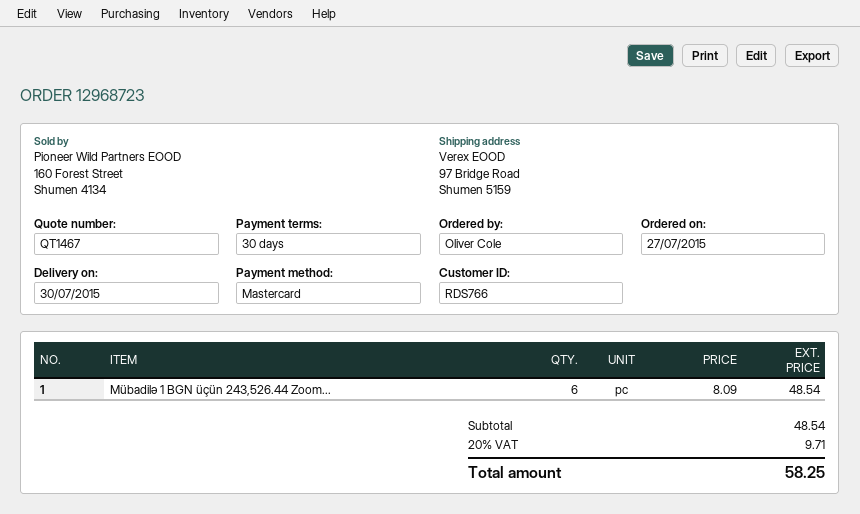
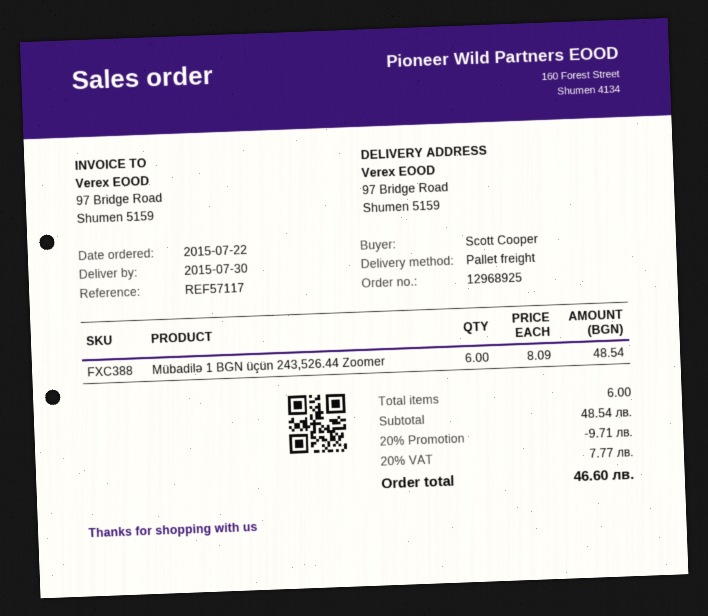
order number: 12968723 -> 12968925
order date: 2015-07-27 -> 2015-07-22
ordered by: Oliver Cole -> Scott Cooper
discount: none -> 20% = 9.71
tax: 20% = 9.71 -> 20% = 7.77
total: 58.25 -> 46.60

